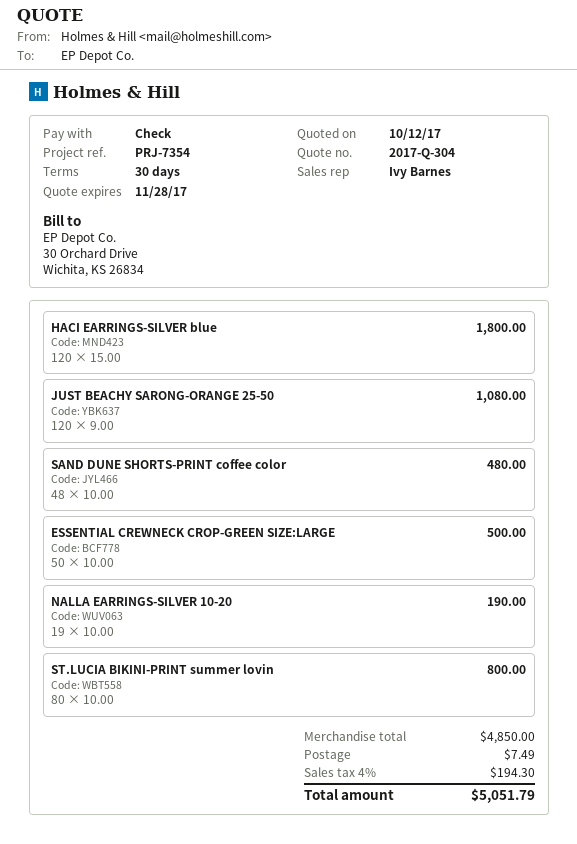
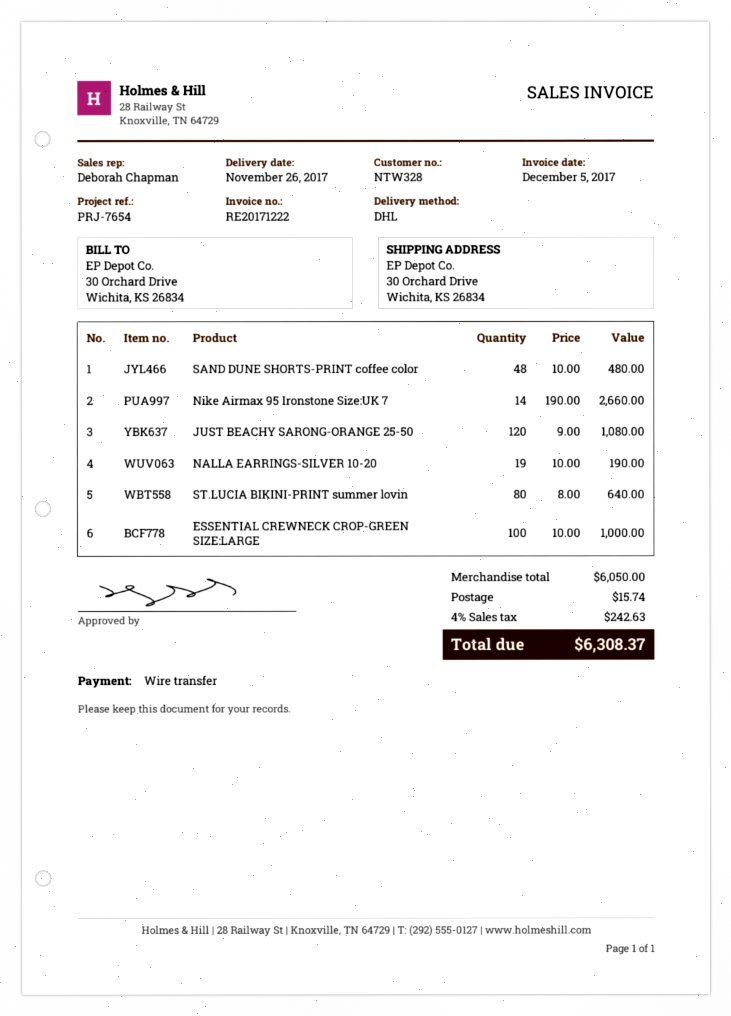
reference: PRJ-7354 -> PRJ-7654
sales rep: Ivy Barnes -> Deborah Chapman
payment method: cheque -> bank transfer
HACI EARRINGS-SILVER blue: 120 x 15.00 = 1800.00 -> none
ESSENTIAL CREWNECK CROP-GREEN SIZE:LARGE: 50 x 10.00 = 500.00 -> 100 x 10.00 = 1000.00
ST.LUCIA BIKINI-PRINT summer lovin: 80 x 10.00 = 800.00 -> 80 x 8.00 = 640.00
Nike Airmax 95 Ironstone Size:UK 7: none -> 14 x 190.00 = 2660.00
subtotal: 4850.00 -> 6050.00
shipping: 7.49 -> 15.74
tax: 4% = 194.30 -> 4% = 242.63
total: 5051.79 -> 6308.37

